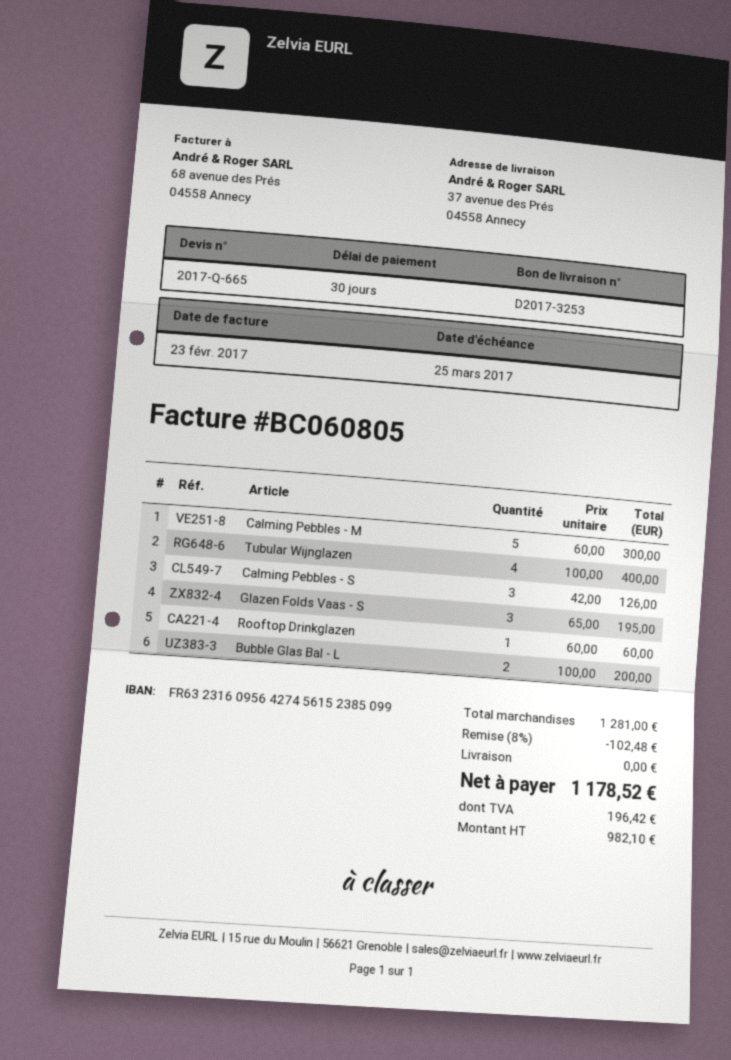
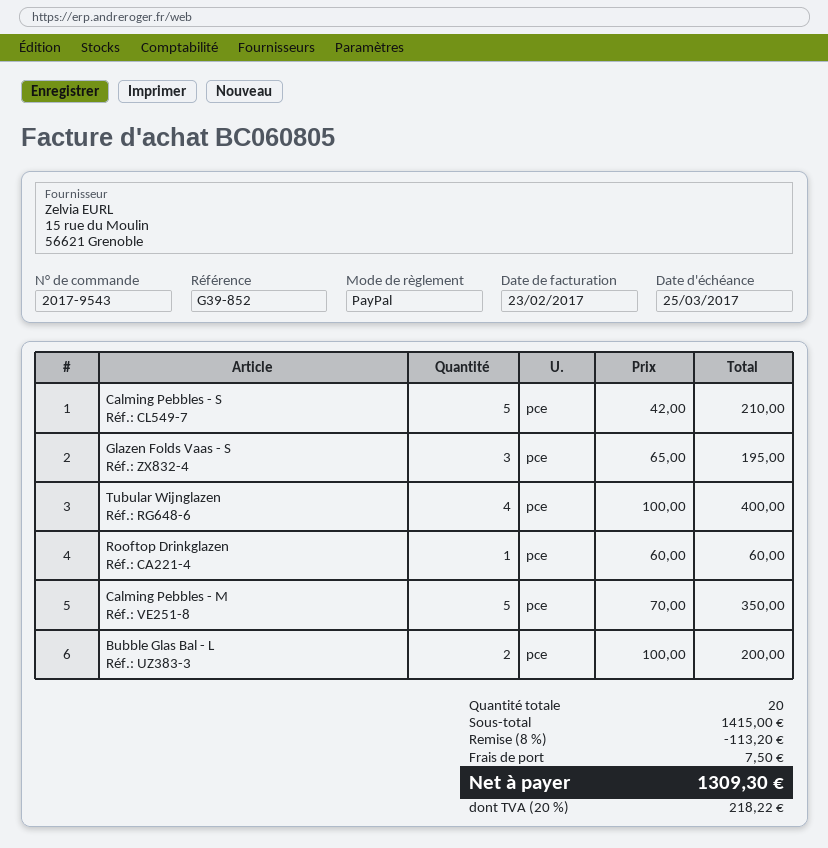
Calming Pebbles - M: 5 x 60.00 = 300.00 -> 5 x 70.00 = 350.00
Calming Pebbles - S: 3 x 42.00 = 126.00 -> 5 x 42.00 = 210.00
subtotal: 1281.00 -> 1415.00
discount: 8% = 102.48 -> 8% = 113.20
shipping: 0.00 -> 7.50
tax: 196.42 -> 218.22
total: 1178.52 -> 1309.30

